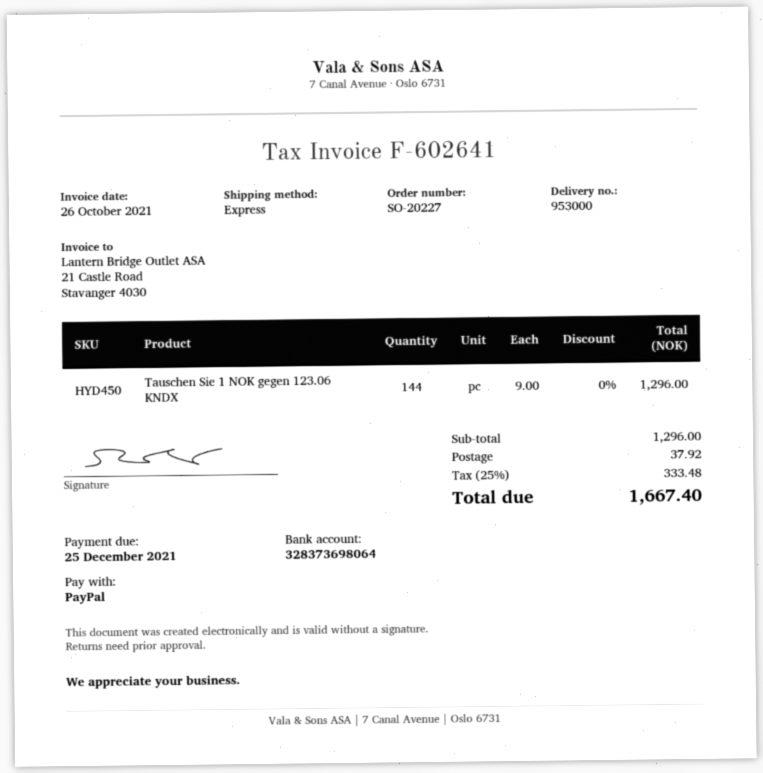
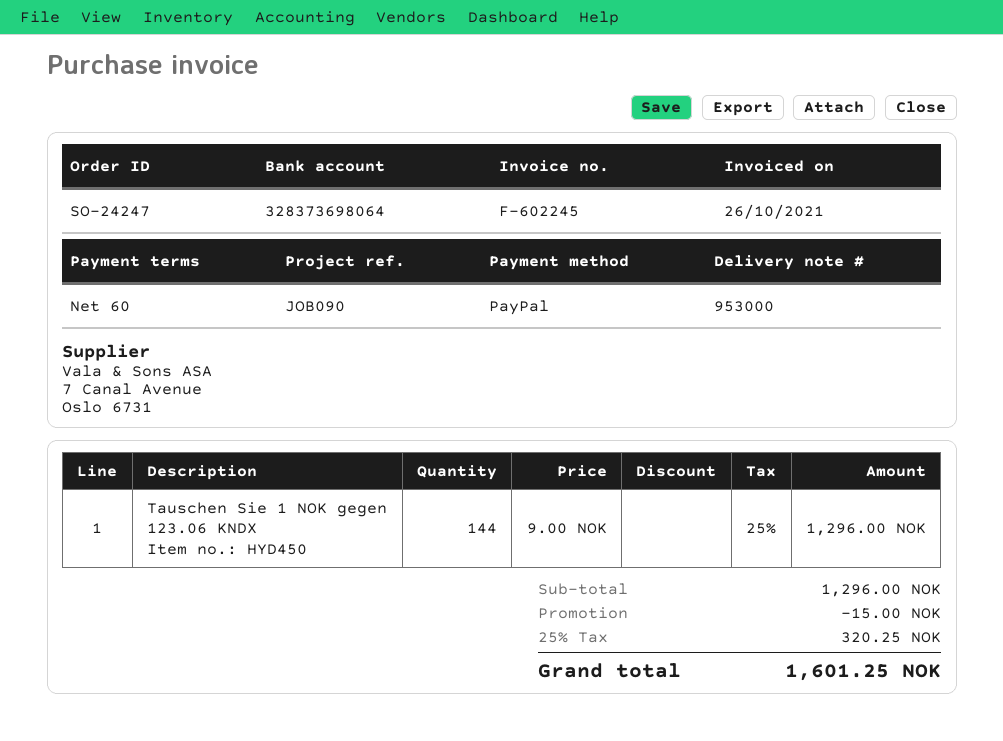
order number: SO-20227 -> SO-24247
invoice number: F-602641 -> F-602245
discount: none -> 15.00
shipping: 37.92 -> none
tax: 25% = 333.48 -> 25% = 320.25
total: 1667.40 -> 1601.25

